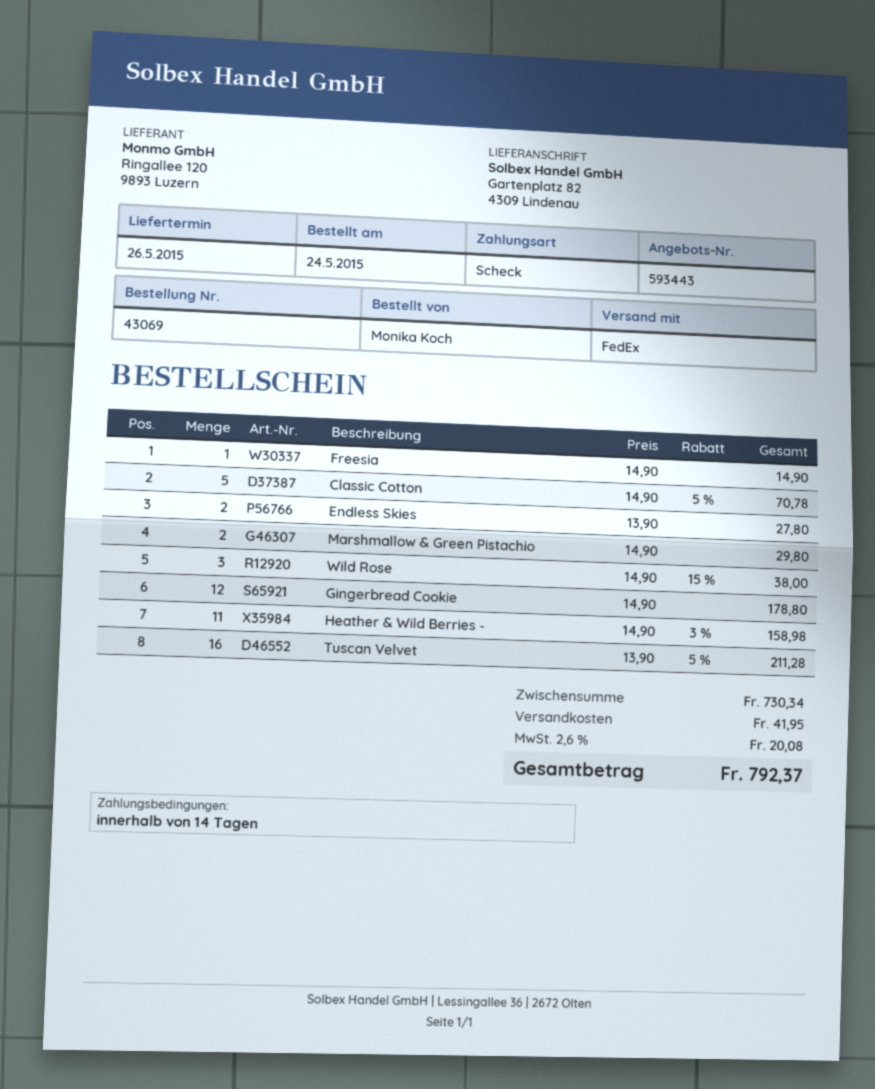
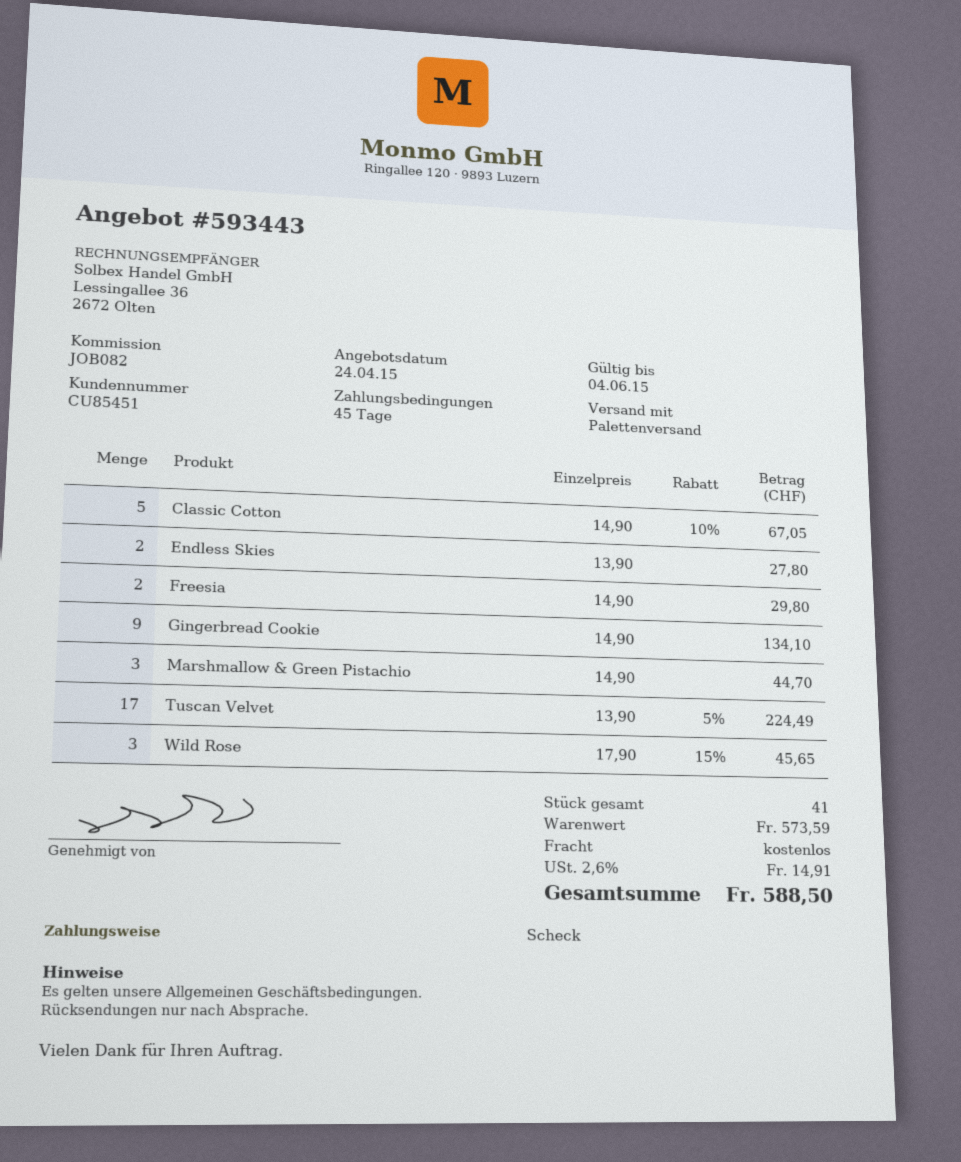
payment terms: 14 days -> 45 days
shipping method: FedEx -> pallet freight
Freesia: 1 x 14.90 = 14.90 -> 2 x 14.90 = 29.80
Classic Cotton: 5 x 14.90 - 5% = 70.78 -> 5 x 14.90 - 10% = 67.05
Marshmallow & Green Pistachio: 2 x 14.90 = 29.80 -> 3 x 14.90 = 44.70
Wild Rose: 3 x 14.90 - 15% = 38.00 -> 3 x 17.90 - 15% = 45.65
Gingerbread Cookie: 12 x 14.90 = 178.80 -> 9 x 14.90 = 134.10
Heather & Wild Berries -: 11 x 14.90 - 3% = 158.98 -> none
Tuscan Velvet: 16 x 13.90 - 5% = 211.28 -> 17 x 13.90 - 5% = 224.49
subtotal: 730.34 -> 573.59
shipping: 41.95 -> 0.00
tax: 2.6% = 20.08 -> 2.6% = 14.91
total: 792.37 -> 588.50

